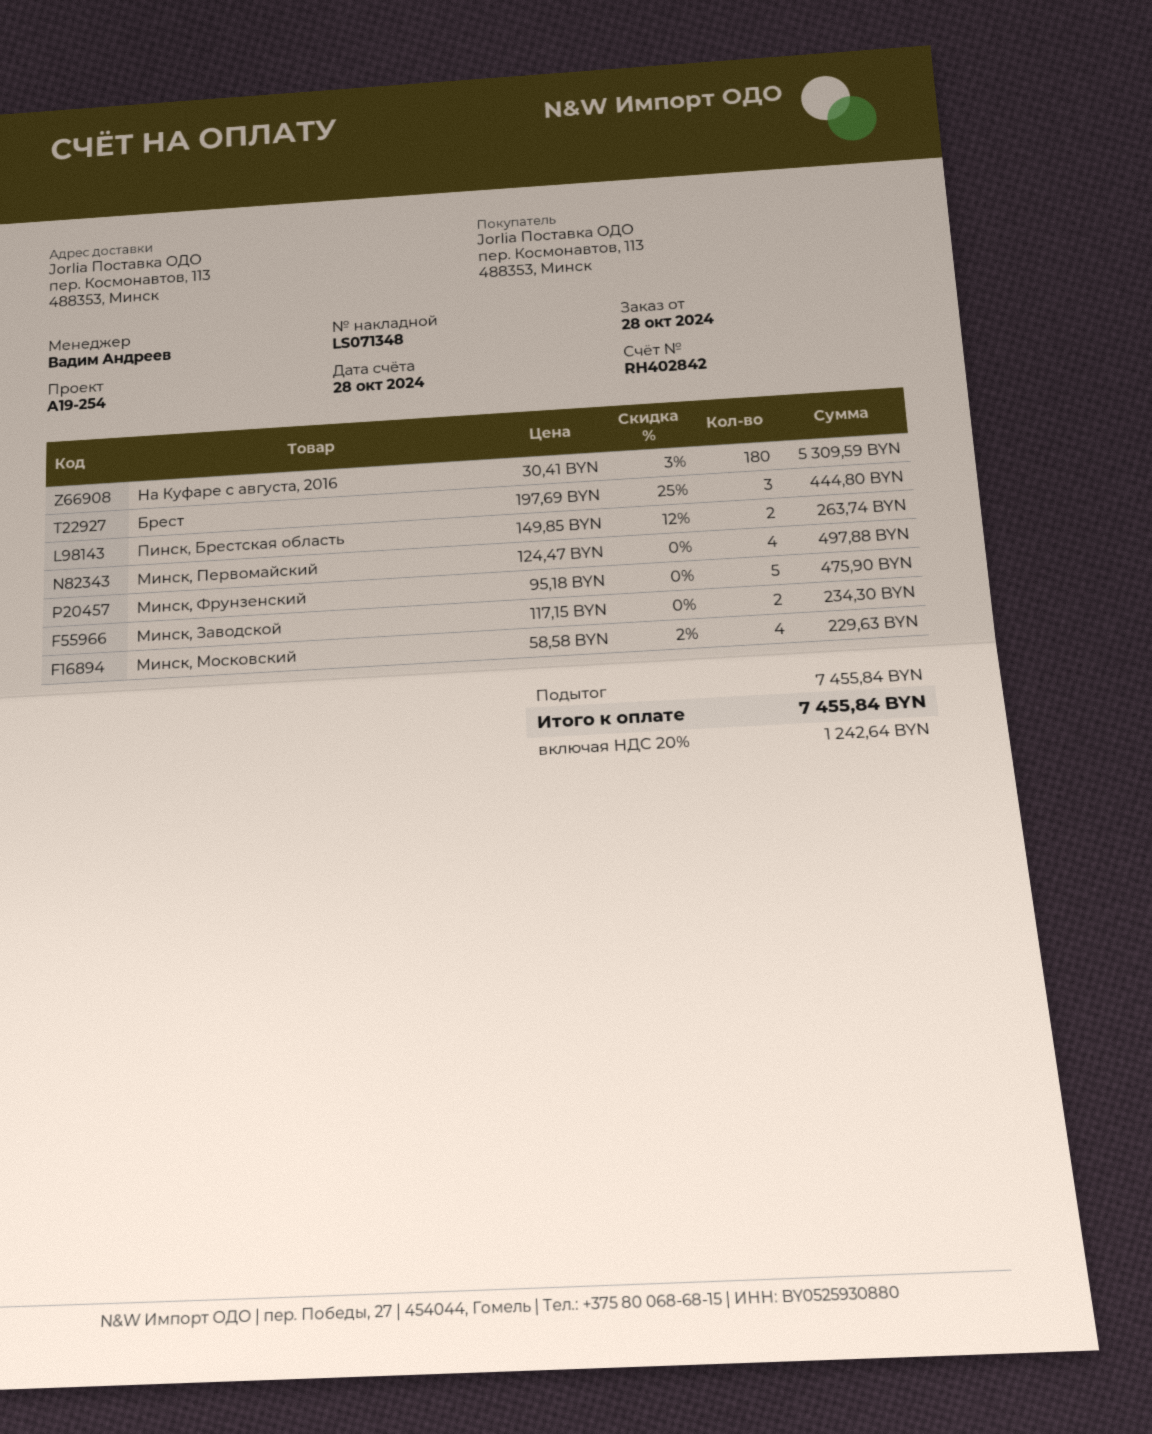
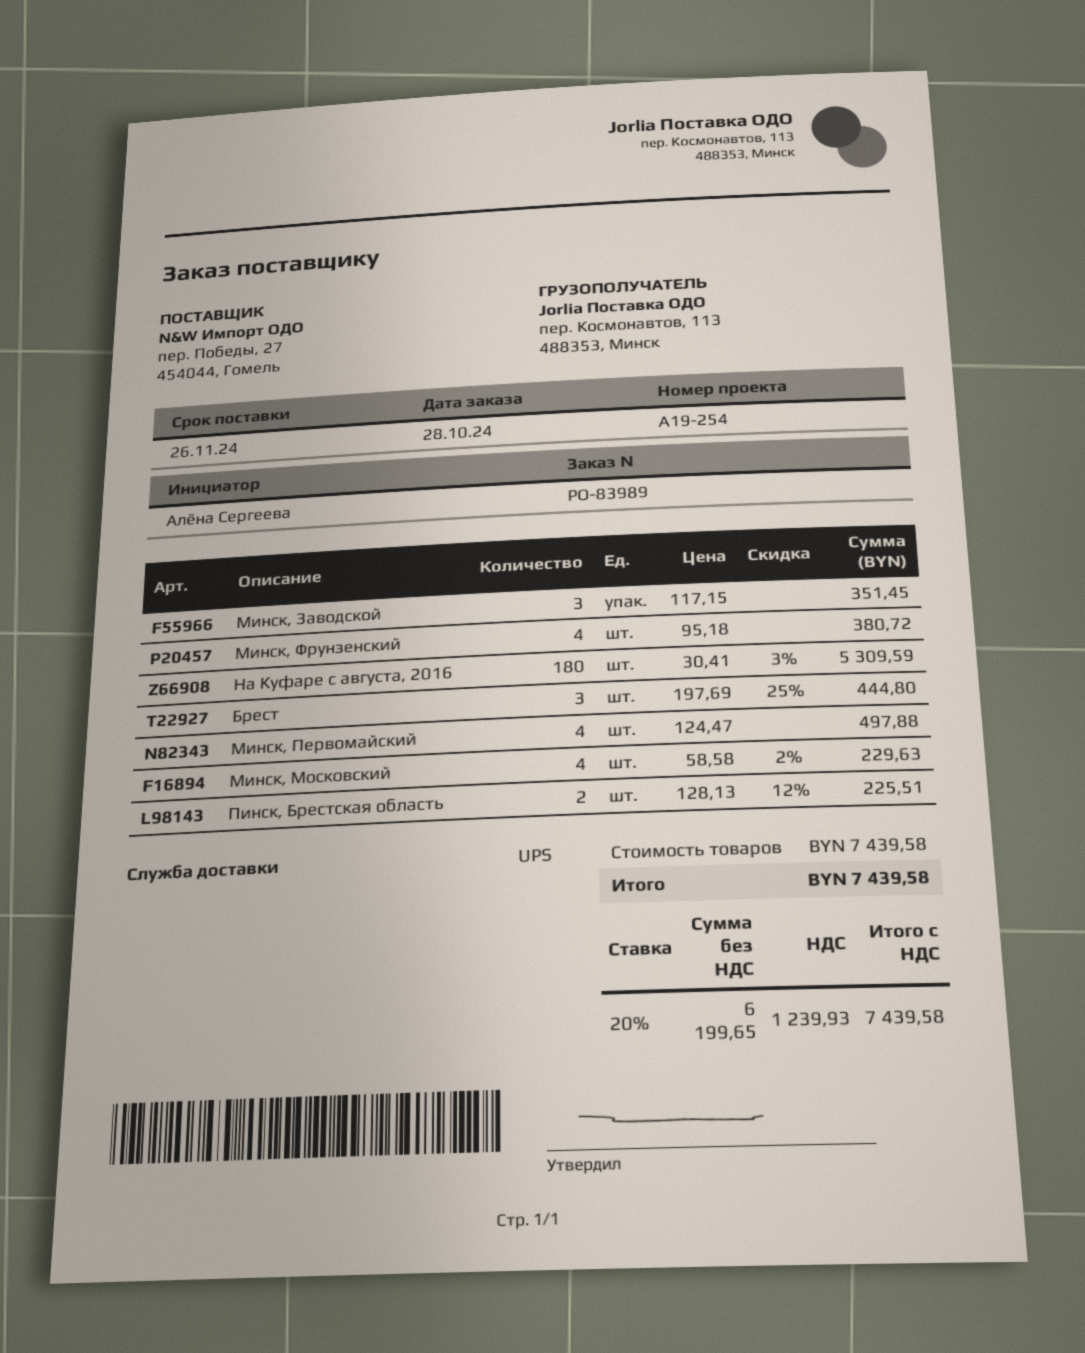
Пинск, Брестская область: 2 x 149.85 - 12% = 263.74 -> 2 x 128.13 - 12% = 225.51
Минск, Фрунзенский: 5 x 95.18 = 475.90 -> 4 x 95.18 = 380.72
Минск, Заводской: 2 x 117.15 = 234.30 -> 3 x 117.15 = 351.45
subtotal: 7455.84 -> 7439.58
tax: 20% = 1242.64 -> 20% = 1239.93
total: 7455.84 -> 7439.58

